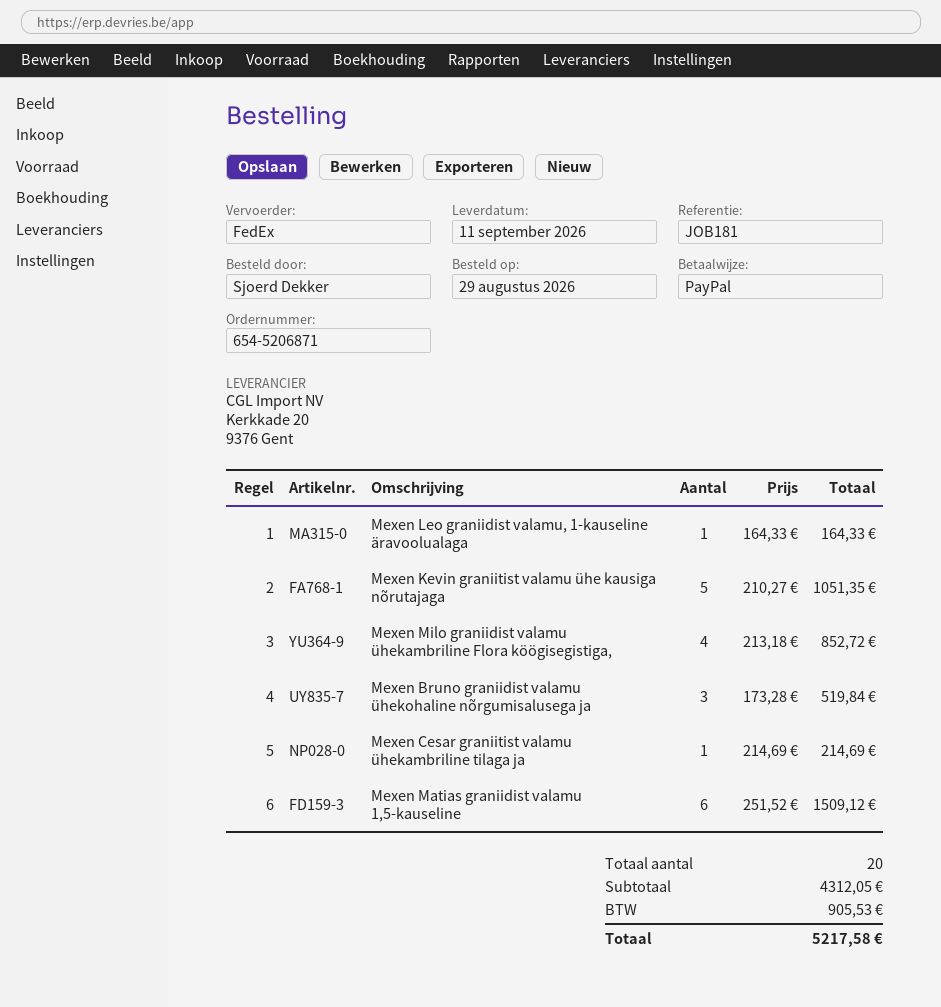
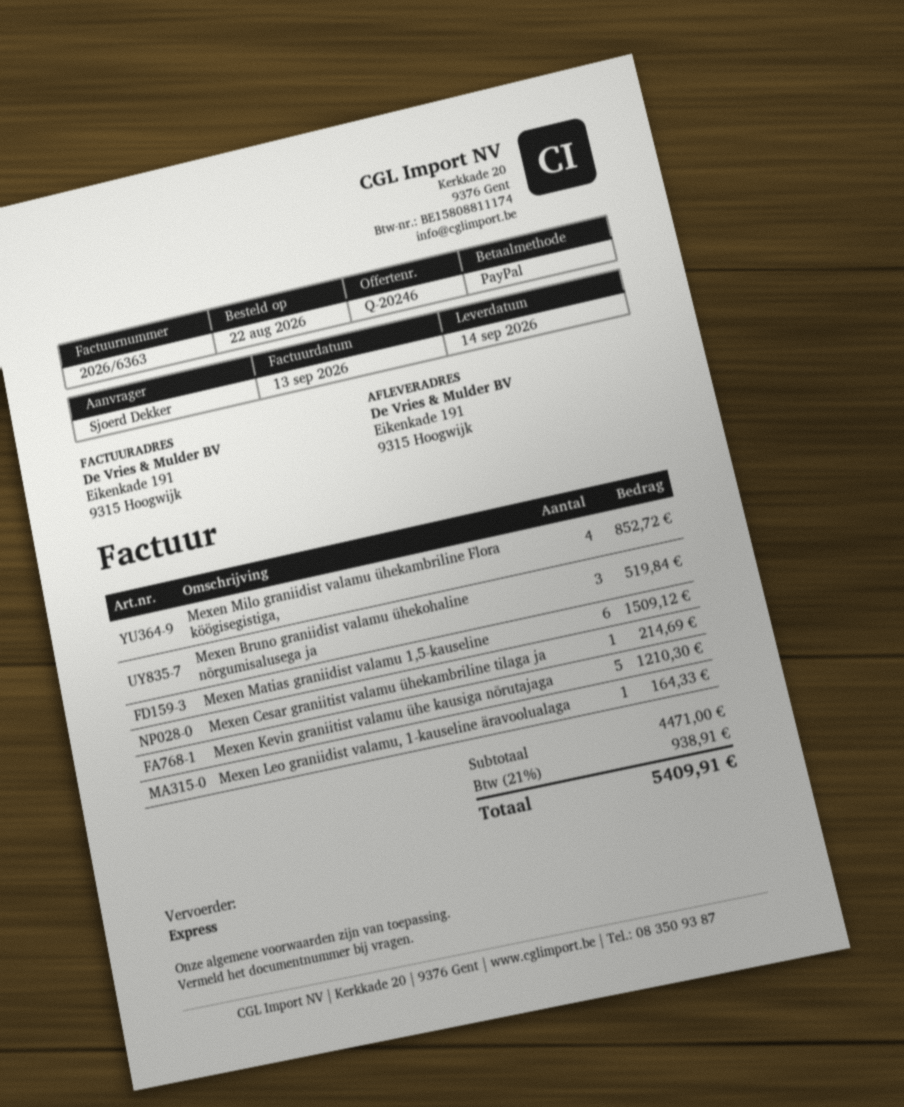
order date: 2026-08-29 -> 2026-08-22
delivery date: 2026-09-11 -> 2026-09-14
shipping method: FedEx -> express
Mexen Kevin graniitist valamu ühe kausiga nõrutajaga: 5 for 1051.35 -> 5 for 1210.30
subtotal: 4312.05 -> 4471.00
tax: 905.53 -> 938.91
total: 5217.58 -> 5409.91

